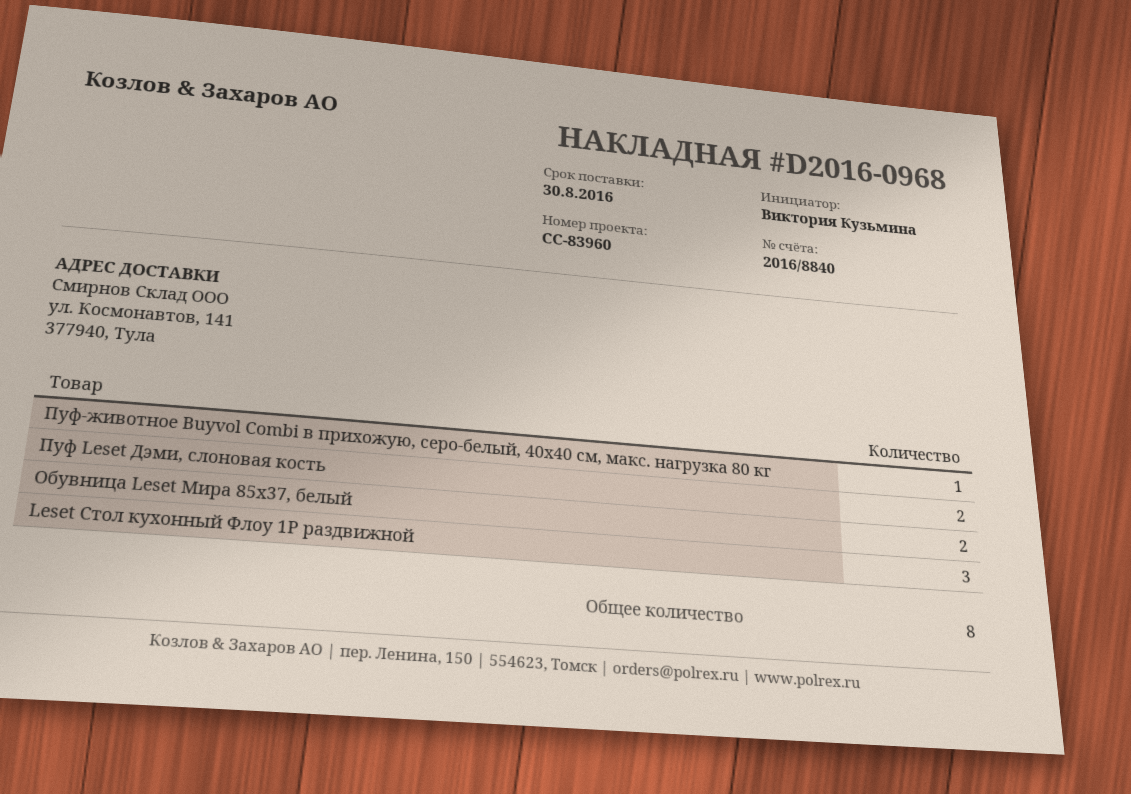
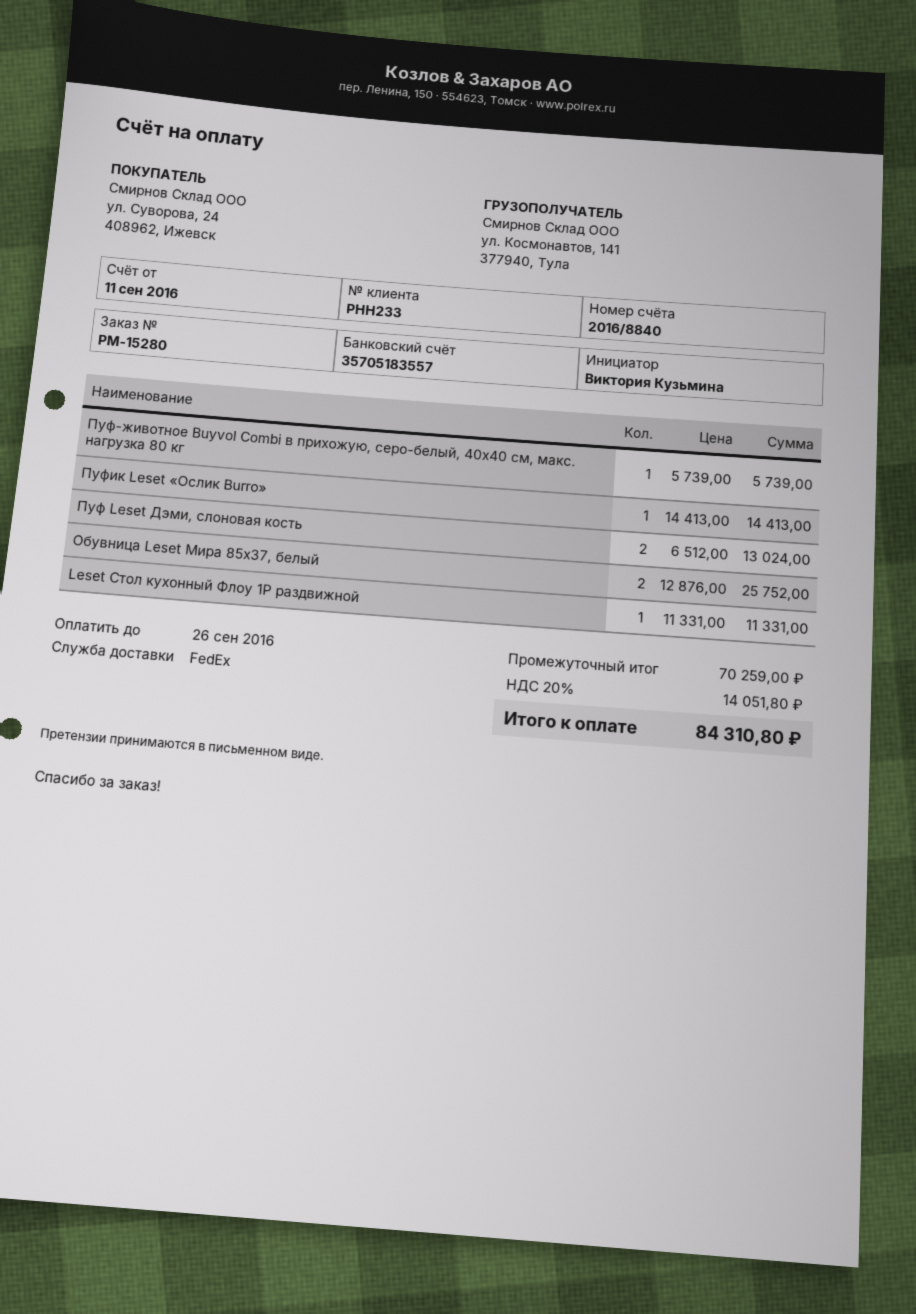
Leset Стол кухонный Флоу 1Р раздвижной: 3 -> 1
Пуфик Leset «Ослик Burro»: none -> 1

